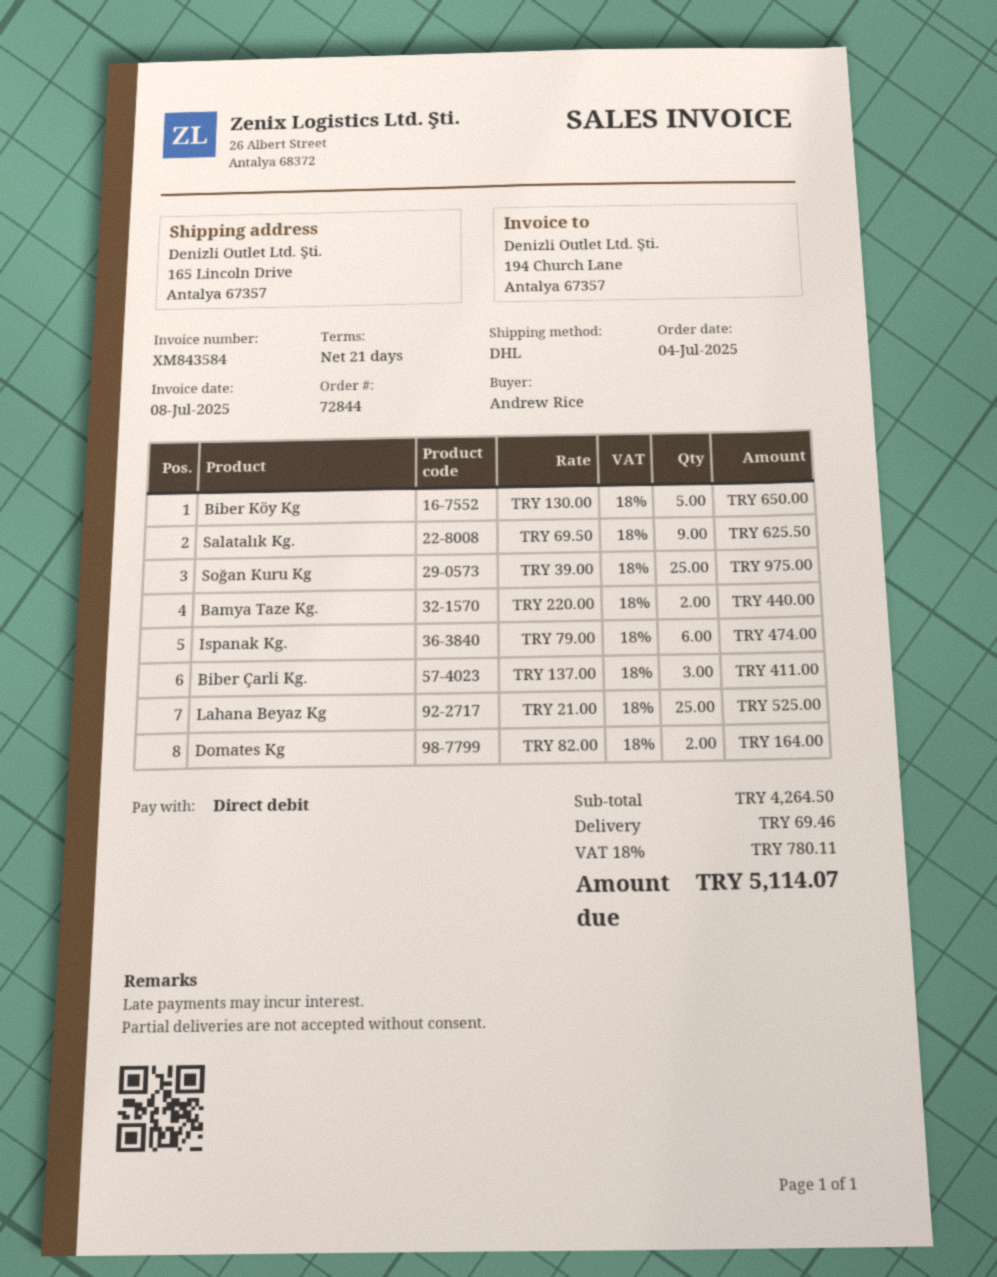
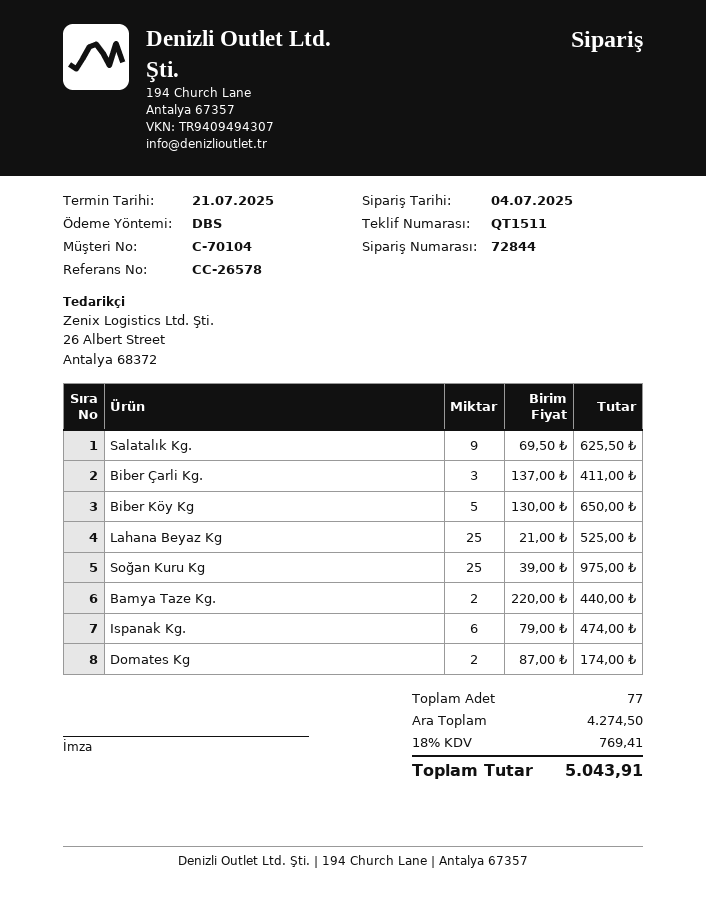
Domates Kg: 2 x 82.00 = 164.00 -> 2 x 87.00 = 174.00
subtotal: 4264.50 -> 4274.50
shipping: 69.46 -> none
tax: 18% = 780.11 -> 18% = 769.41
total: 5114.07 -> 5043.91

